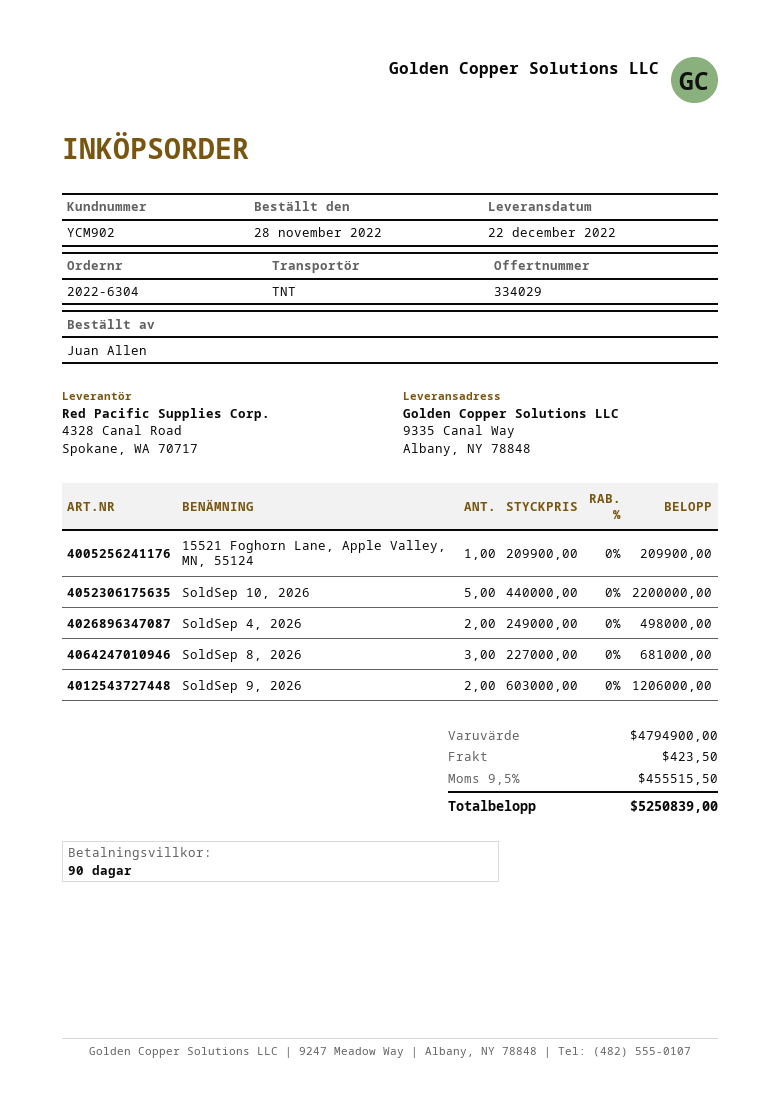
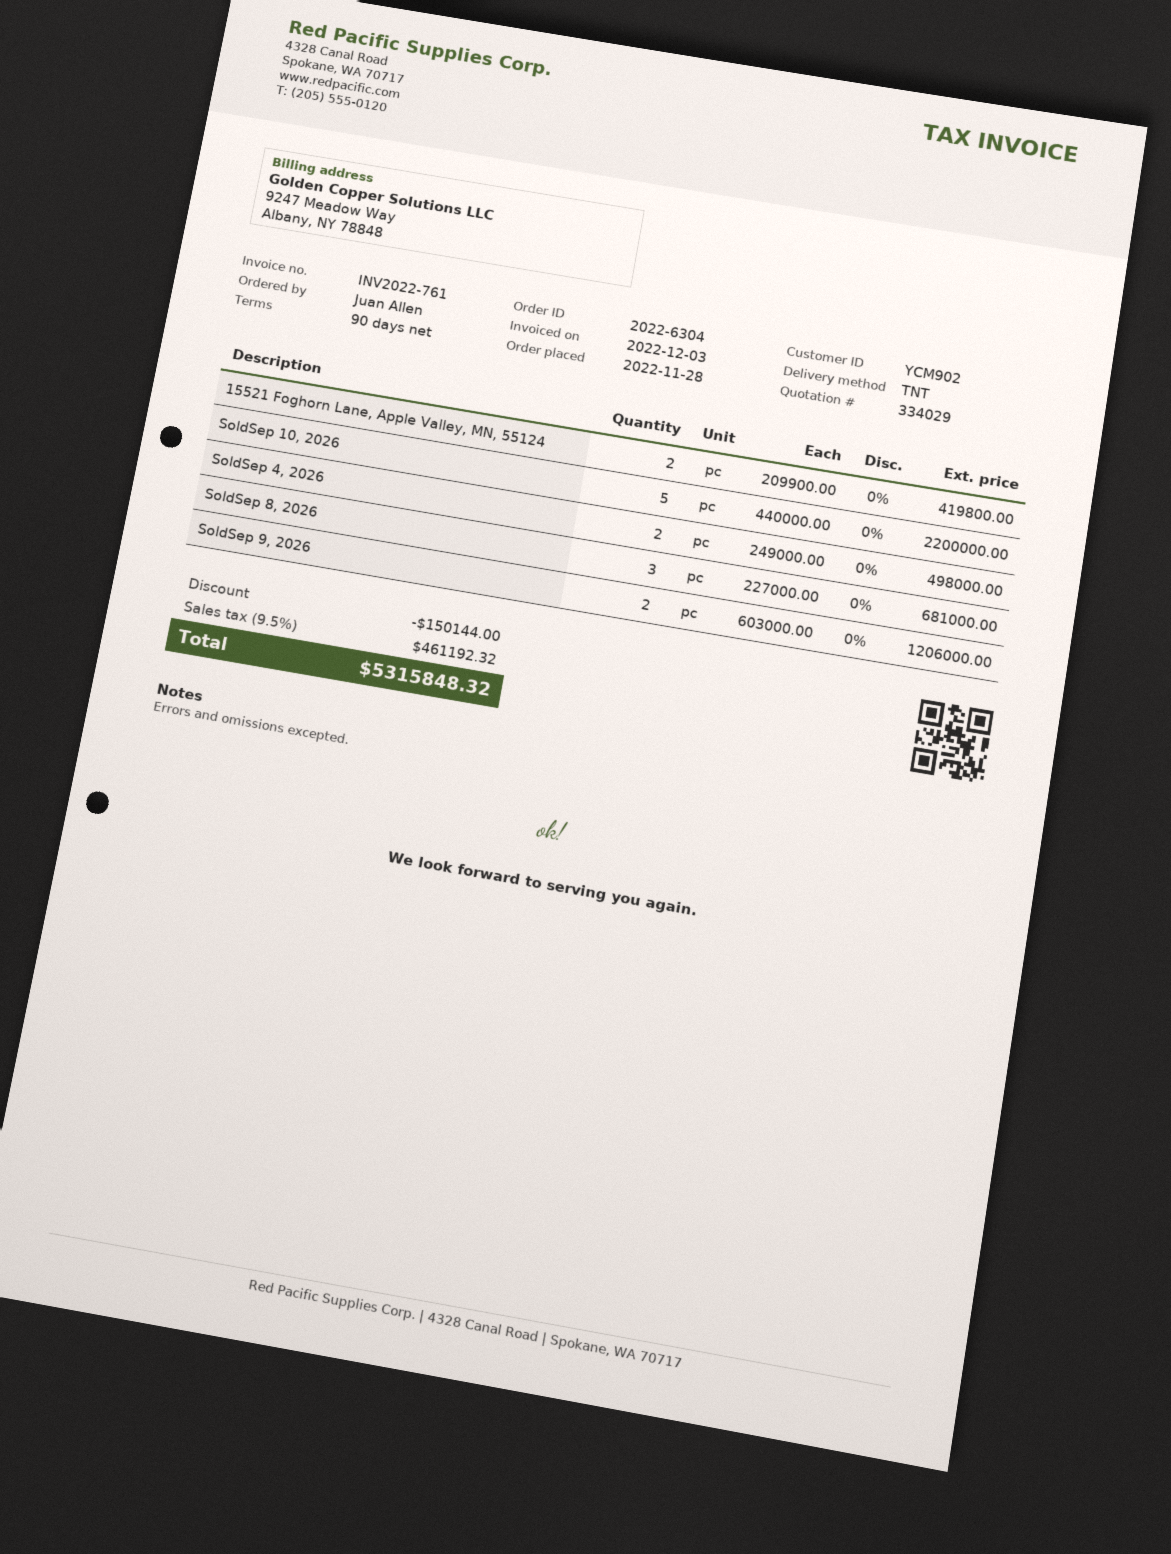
15521 Foghorn Lane, Apple Valley, MN, 55124: 1 x 209900.00 = 209900.00 -> 2 x 209900.00 = 419800.00
discount: none -> 150144.00
shipping: 423.50 -> none
tax: 9.5% = 455515.50 -> 9.5% = 461192.32
total: 5250839.00 -> 5315848.32

